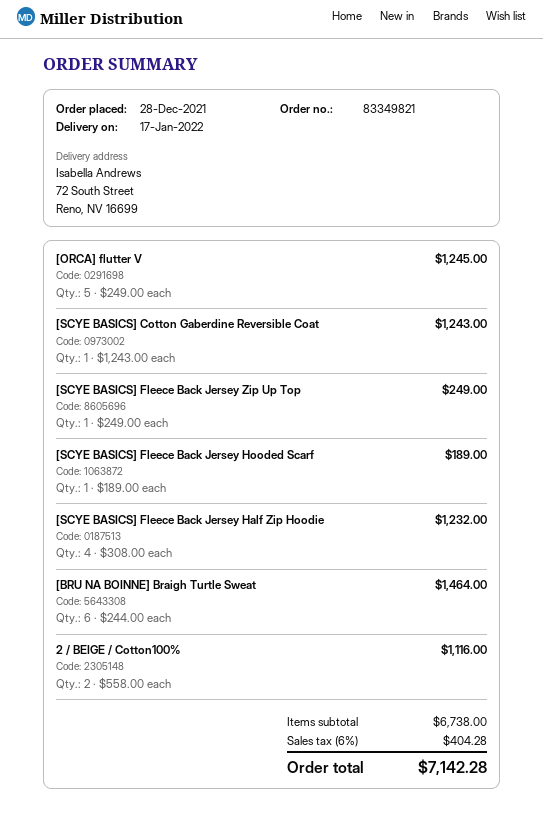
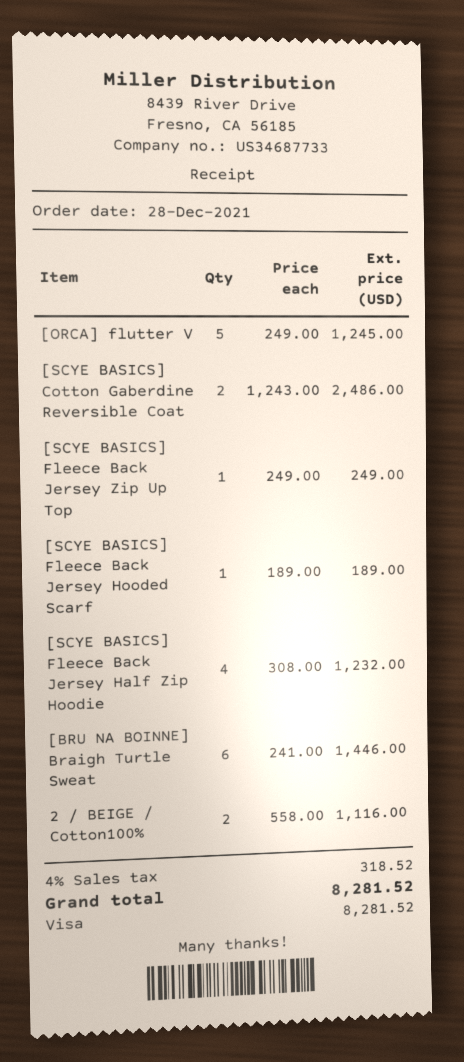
[SCYE BASICS] Cotton Gaberdine Reversible Coat: 1 x 1243.00 = 1243.00 -> 2 x 1243.00 = 2486.00
[BRU NA BOINNE] Braigh Turtle Sweat: 6 x 244.00 = 1464.00 -> 6 x 241.00 = 1446.00
tax: 6% = 404.28 -> 4% = 318.52
total: 7142.28 -> 8281.52

